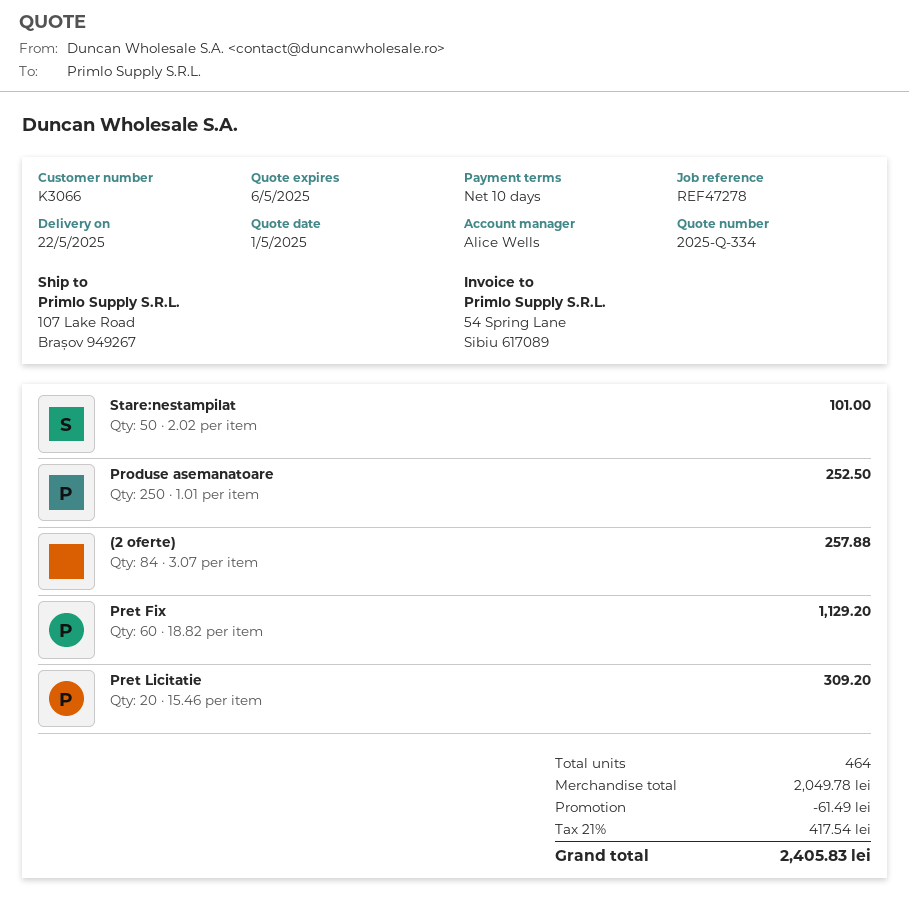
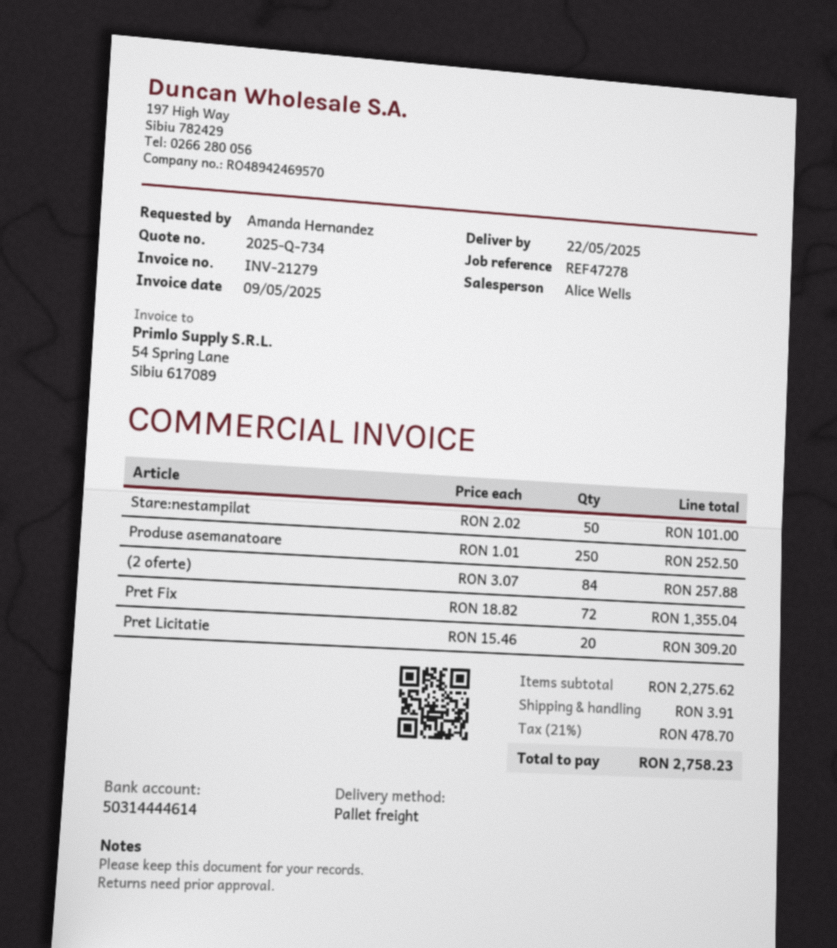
quote number: 2025-Q-334 -> 2025-Q-734
Pret Fix: 60 x 18.82 = 1129.20 -> 72 x 18.82 = 1355.04
subtotal: 2049.78 -> 2275.62
discount: 61.49 -> none
shipping: none -> 3.91
tax: 21% = 417.54 -> 21% = 478.70
total: 2405.83 -> 2758.23

